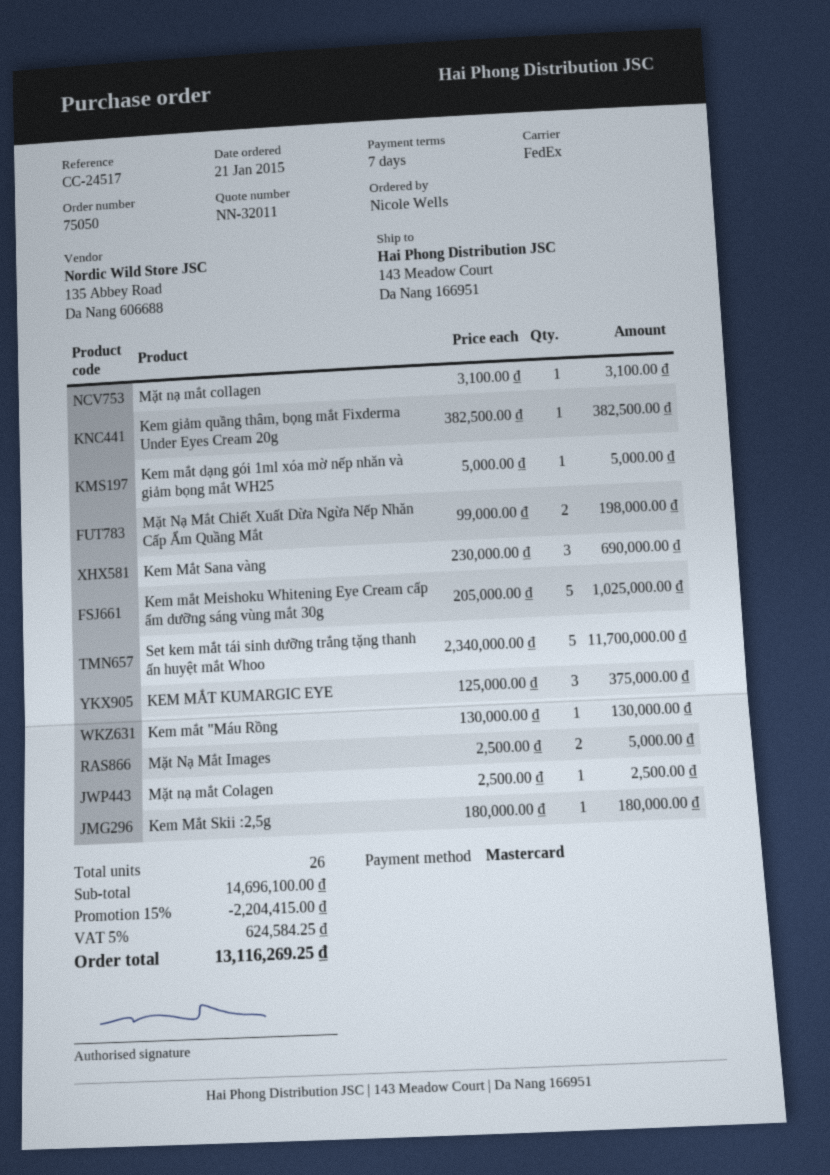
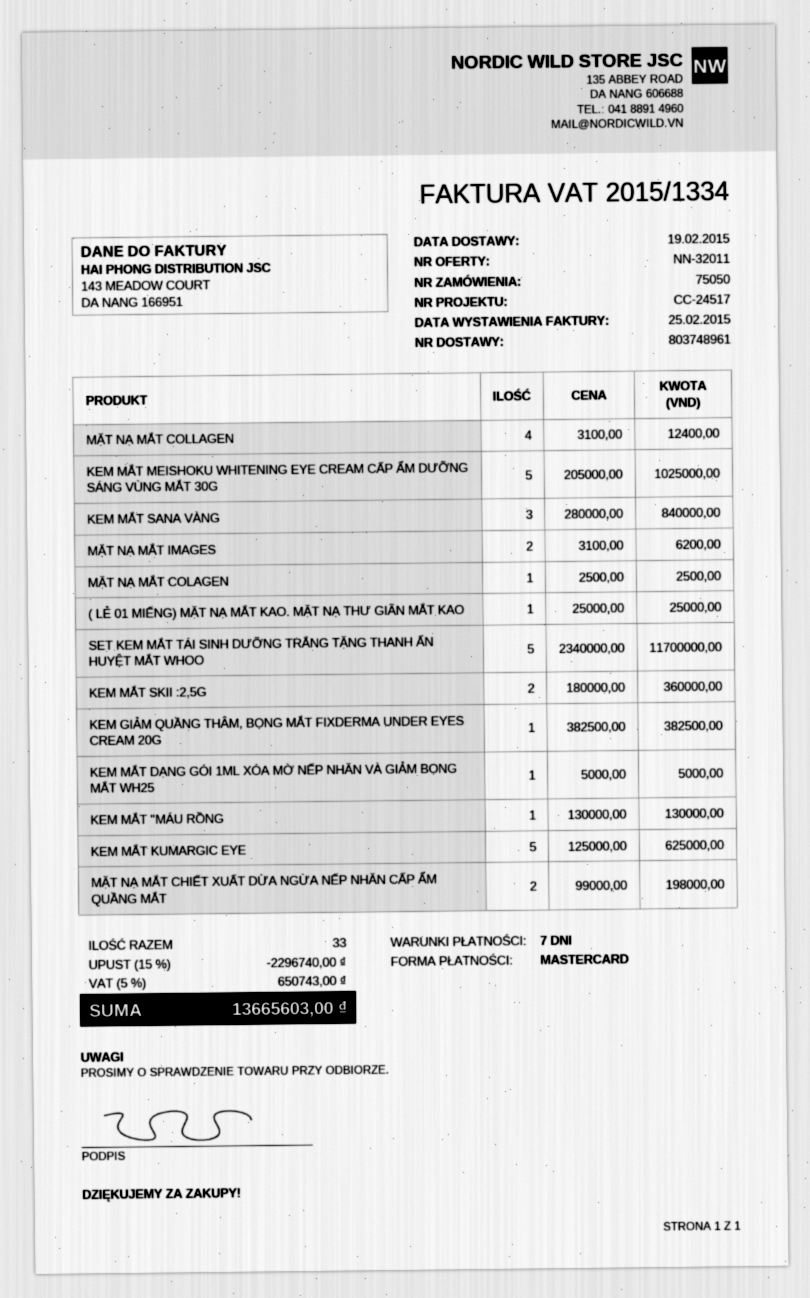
Mặt nạ mắt collagen: 1 x 3100.00 = 3100.00 -> 4 x 3100.00 = 12400.00
Kem Mắt Sana vàng: 3 x 230000.00 = 690000.00 -> 3 x 280000.00 = 840000.00
KEM MẮT KUMARGIC EYE: 3 x 125000.00 = 375000.00 -> 5 x 125000.00 = 625000.00
Mặt Nạ Mắt Images: 2 x 2500.00 = 5000.00 -> 2 x 3100.00 = 6200.00
Kem Mắt Skii :2,5g: 1 x 180000.00 = 180000.00 -> 2 x 180000.00 = 360000.00
( LẺ 01 MIẾNG) MẶT NẠ MẮT KAO. MẶT NẠ THƯ GIÃN MẮT KAO: none -> 1 x 25000.00 = 25000.00
total quantity: 26 -> 33
discount: 15% = 2204415.00 -> 15% = 2296740.00
tax: 5% = 624584.25 -> 5% = 650743.00
total: 13116269.25 -> 13665603.00

